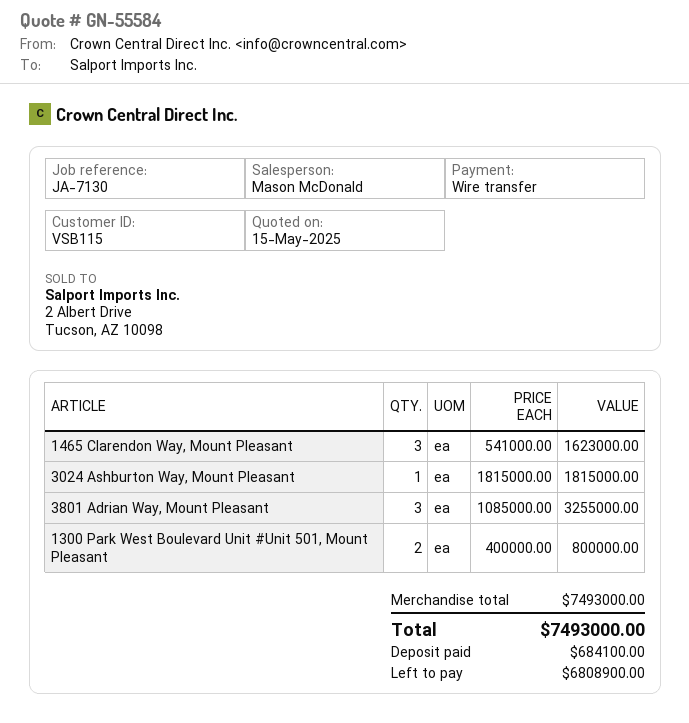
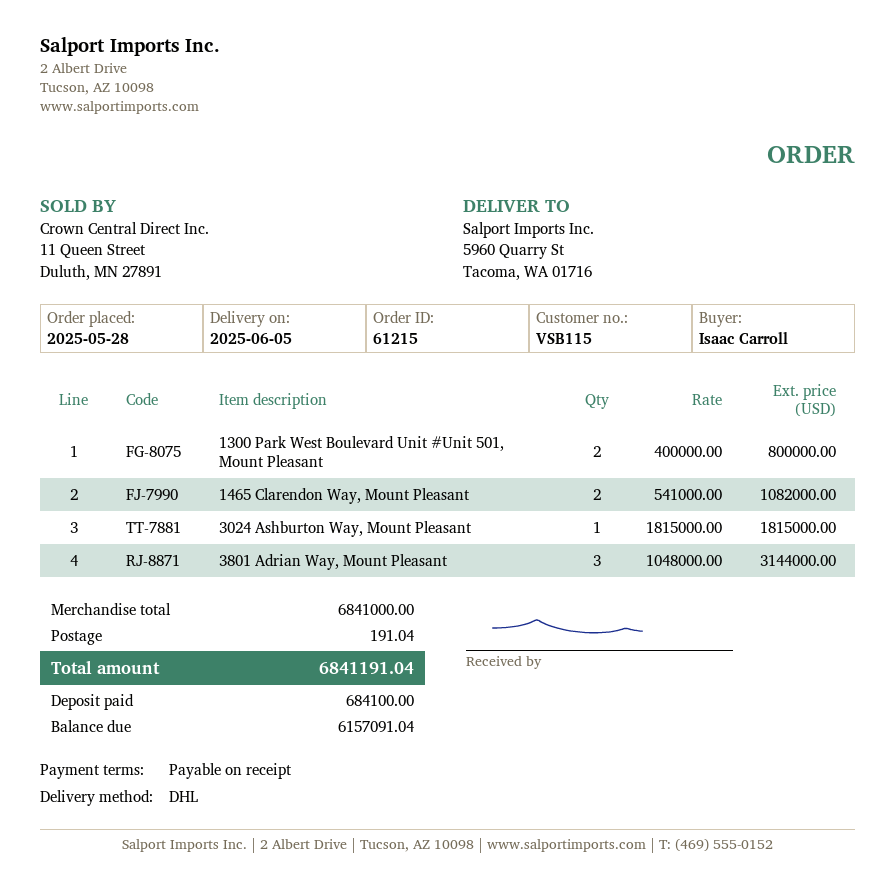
1465 Clarendon Way, Mount Pleasant: 3 x 541000.00 = 1623000.00 -> 2 x 541000.00 = 1082000.00
3801 Adrian Way, Mount Pleasant: 3 x 1085000.00 = 3255000.00 -> 3 x 1048000.00 = 3144000.00
subtotal: 7493000.00 -> 6841000.00
shipping: none -> 191.04
total: 7493000.00 -> 6841191.04
balance: 6808900.00 -> 6157091.04

